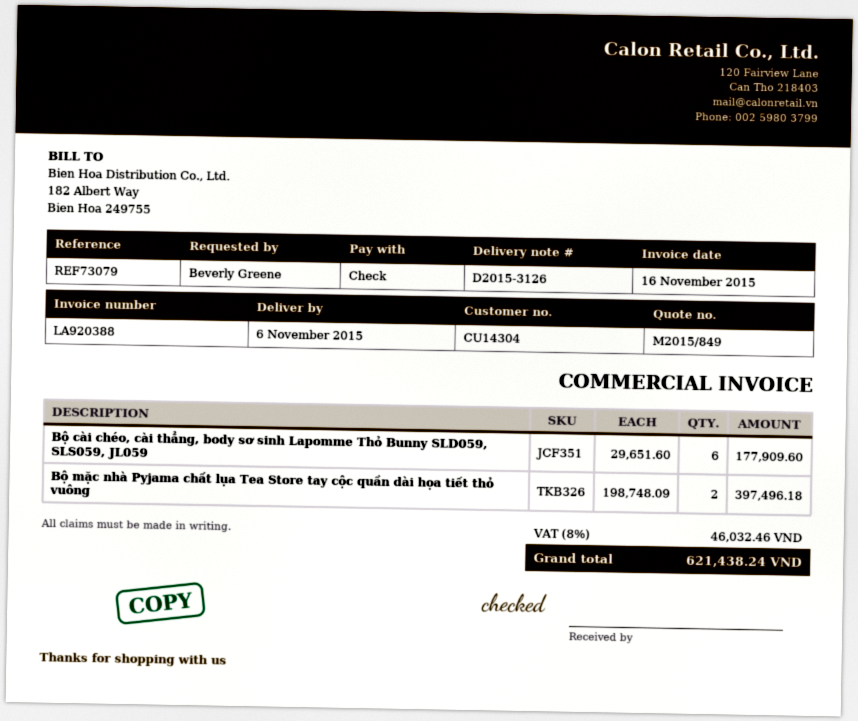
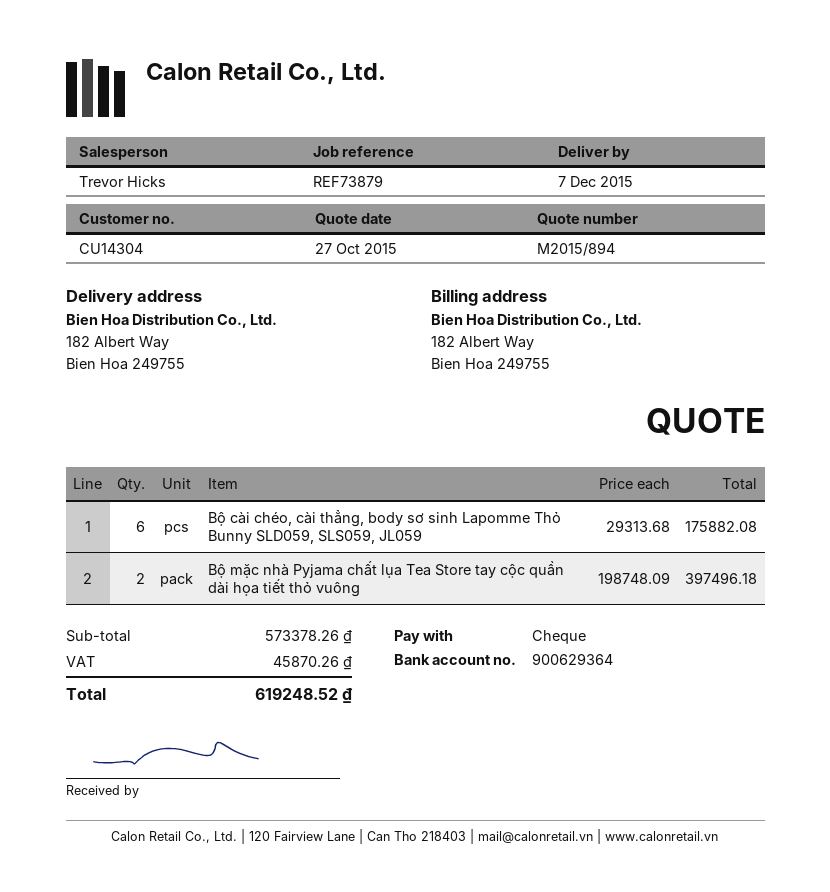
quote number: M2015/849 -> M2015/894
delivery date: 2015-11-06 -> 2015-12-07
reference: REF73079 -> REF73879
Bộ cài chéo, cài thẳng, body sơ sinh Lapomme Thỏ Bunny SLD059, SLS059, JL059: 6 x 29651.60 = 177909.60 -> 6 x 29313.68 = 175882.08
tax: 46032.46 -> 45870.26
total: 621438.24 -> 619248.52

